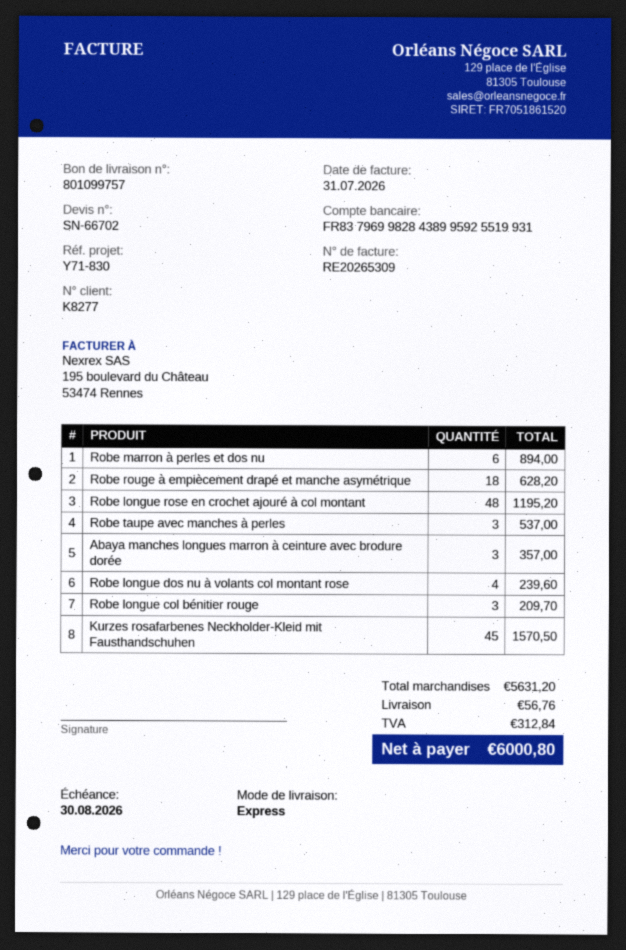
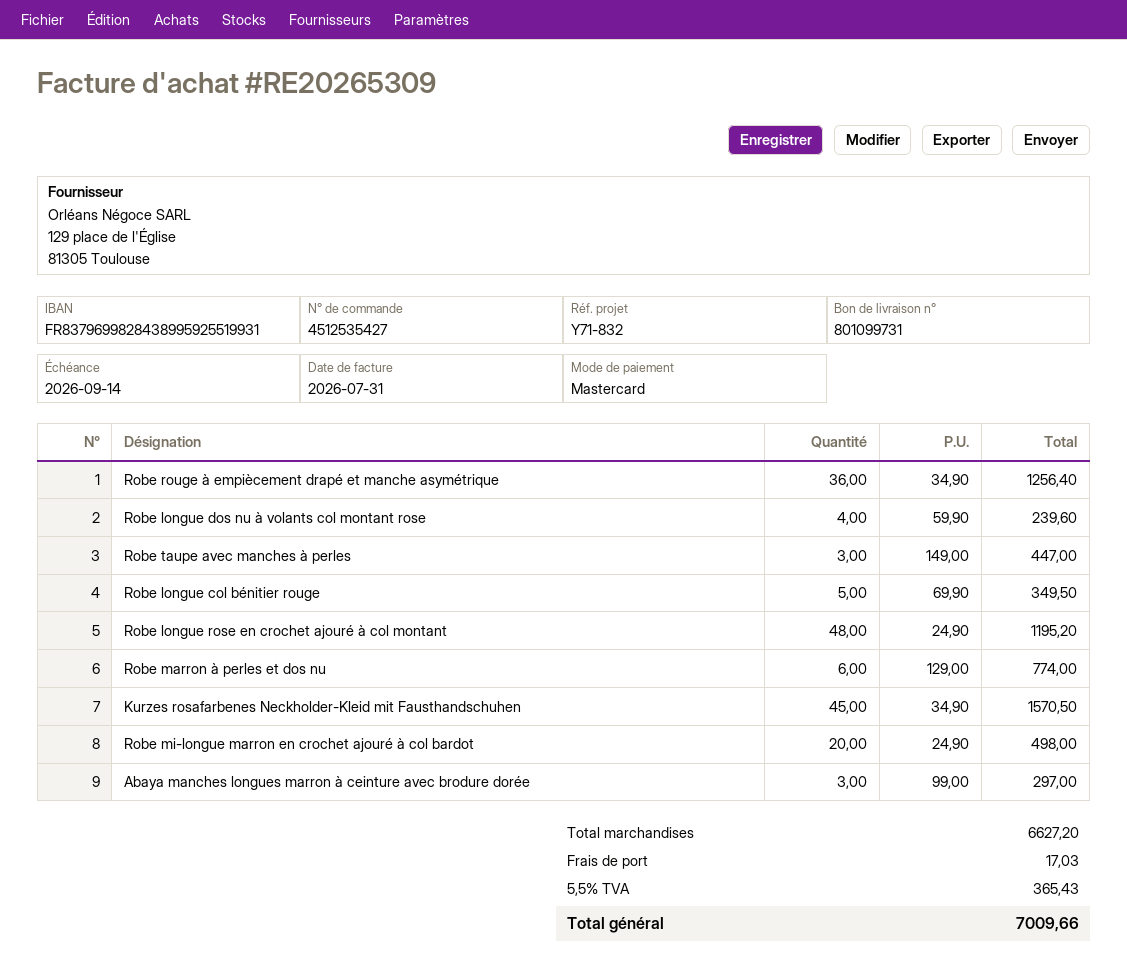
delivery note number: 801099757 -> 801099731
due date: 2026-08-30 -> 2026-09-14
reference: Y71-830 -> Y71-832
Robe marron à perles et dos nu: 6 for 894.00 -> 6 for 774.00
Robe rouge à empiècement drapé et manche asymétrique: 18 for 628.20 -> 36 for 1256.40
Robe taupe avec manches à perles: 3 for 537.00 -> 3 for 447.00
Abaya manches longues marron à ceinture avec brodure dorée: 3 for 357.00 -> 3 for 297.00
Robe longue col bénitier rouge: 3 for 209.70 -> 5 for 349.50
Robe mi-longue marron en crochet ajouré à col bardot: none -> 20 for 498.00
subtotal: 5631.20 -> 6627.20
shipping: 56.76 -> 17.03
tax: 312.84 -> 365.43
total: 6000.80 -> 7009.66

